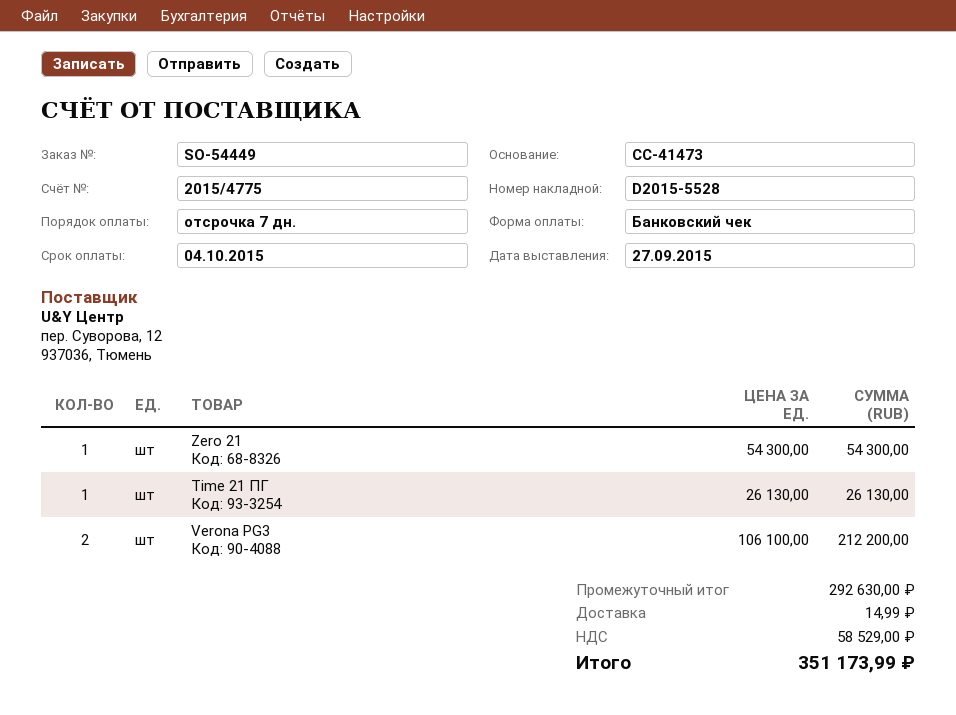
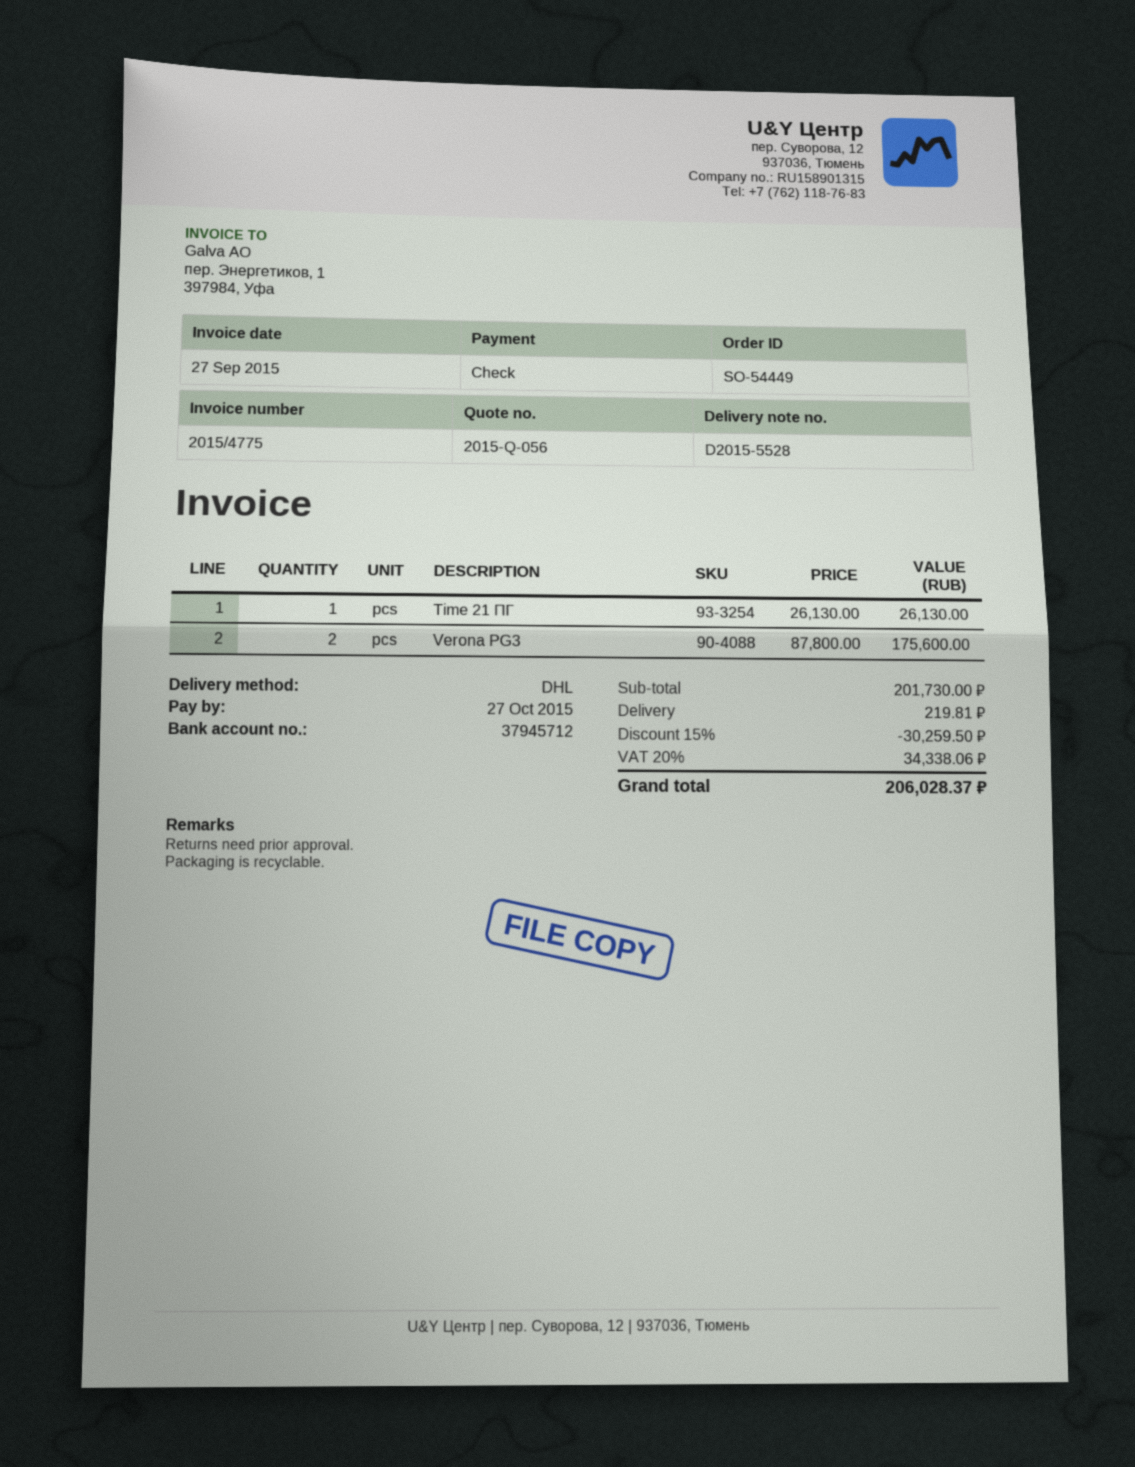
due date: 2015-10-04 -> 2015-10-27
Zero 21: 1 x 54300.00 = 54300.00 -> none
Verona PG3: 2 x 106100.00 = 212200.00 -> 2 x 87800.00 = 175600.00
subtotal: 292630.00 -> 201730.00
discount: none -> 15% = 30259.50
shipping: 14.99 -> 219.81
tax: 58529.00 -> 34338.06
total: 351173.99 -> 206028.37

